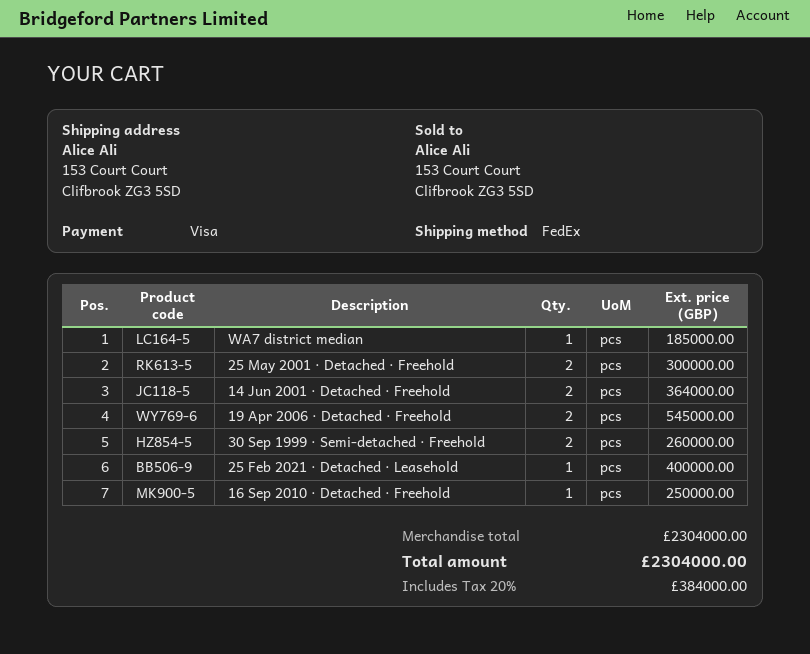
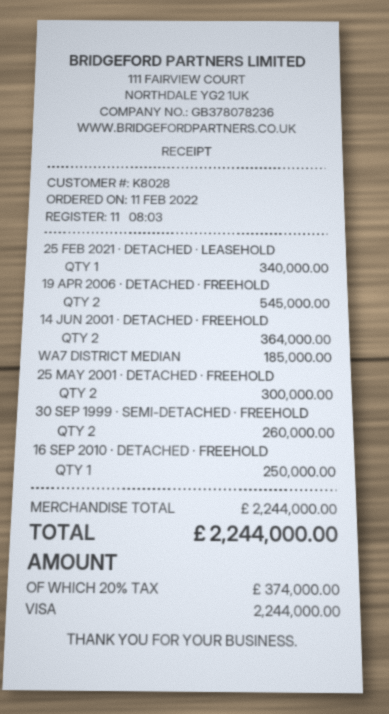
25 Feb 2021 · Detached · Leasehold: 1 for 400000.00 -> 1 for 340000.00
subtotal: 2304000.00 -> 2244000.00
tax: 20% = 384000.00 -> 20% = 374000.00
total: 2304000.00 -> 2244000.00

